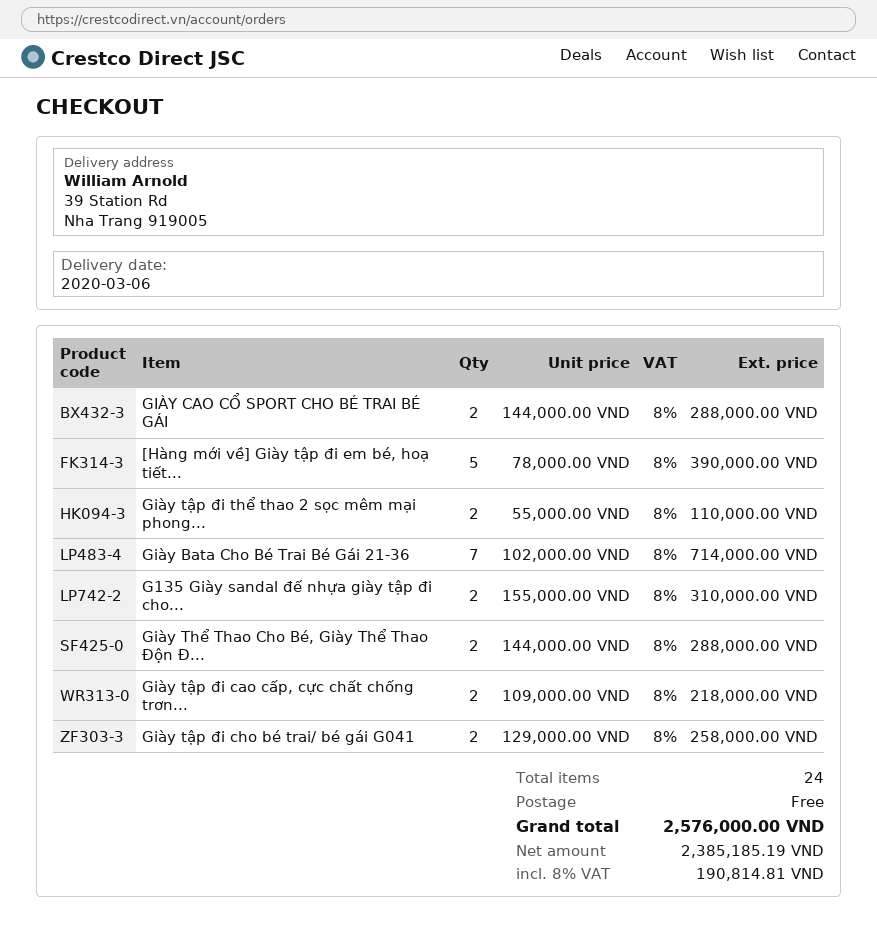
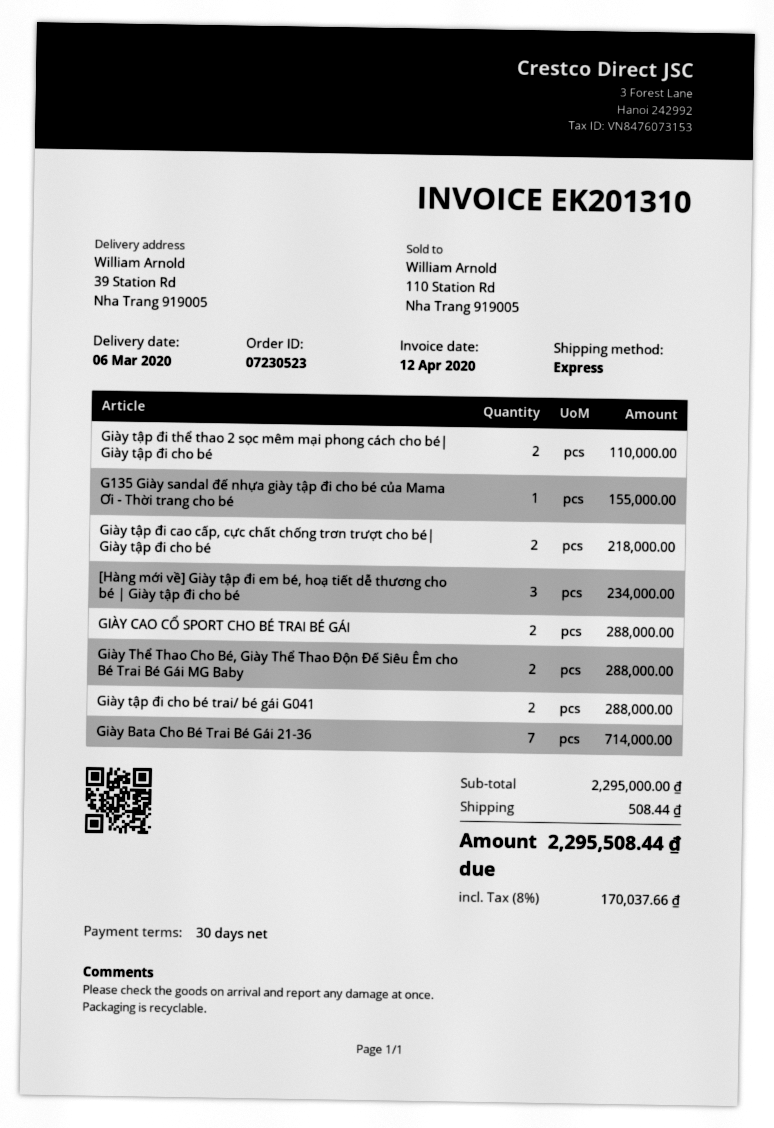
[Hàng mới về] Giày tập đi em bé, hoạ tiết...: 5 for 390000.00 -> 3 for 234000.00
G135 Giày sandal đế nhựa giày tập đi cho...: 2 for 310000.00 -> 1 for 155000.00
Giày tập đi cho bé trai/ bé gái G041: 2 for 258000.00 -> 2 for 288000.00
shipping: 0.00 -> 508.44
tax: 8% = 190814.81 -> 8% = 170037.66
total: 2576000.00 -> 2295508.44

